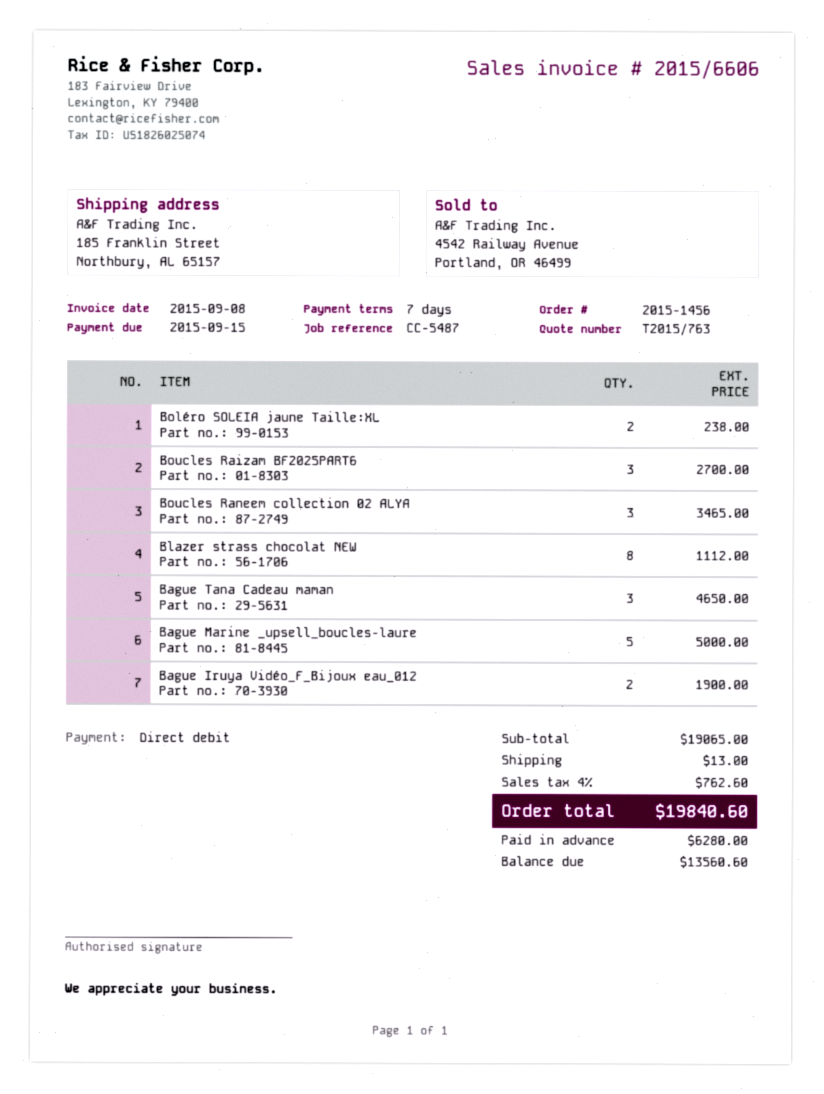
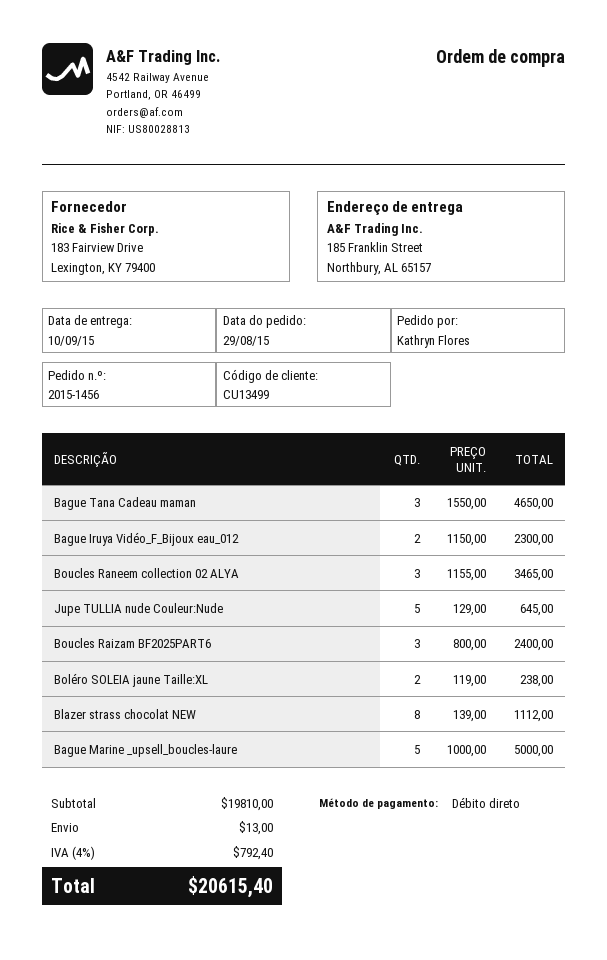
Boucles Raizam BF2025PART6: 3 for 2700.00 -> 3 for 2400.00
Bague Iruya Vidéo_F_Bijoux eau_012: 2 for 1900.00 -> 2 for 2300.00
Jupe TULLIA nude Couleur:Nude: none -> 5 for 645.00
subtotal: 19065.00 -> 19810.00
tax: 4% = 762.60 -> 4% = 792.40
total: 19840.60 -> 20615.40

